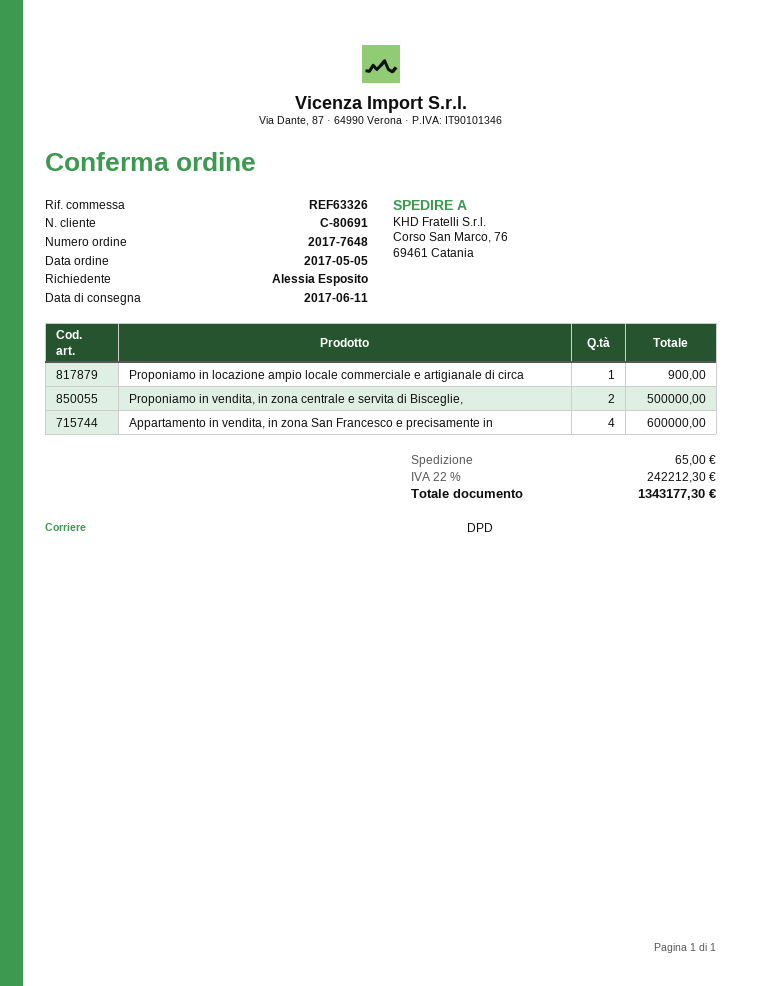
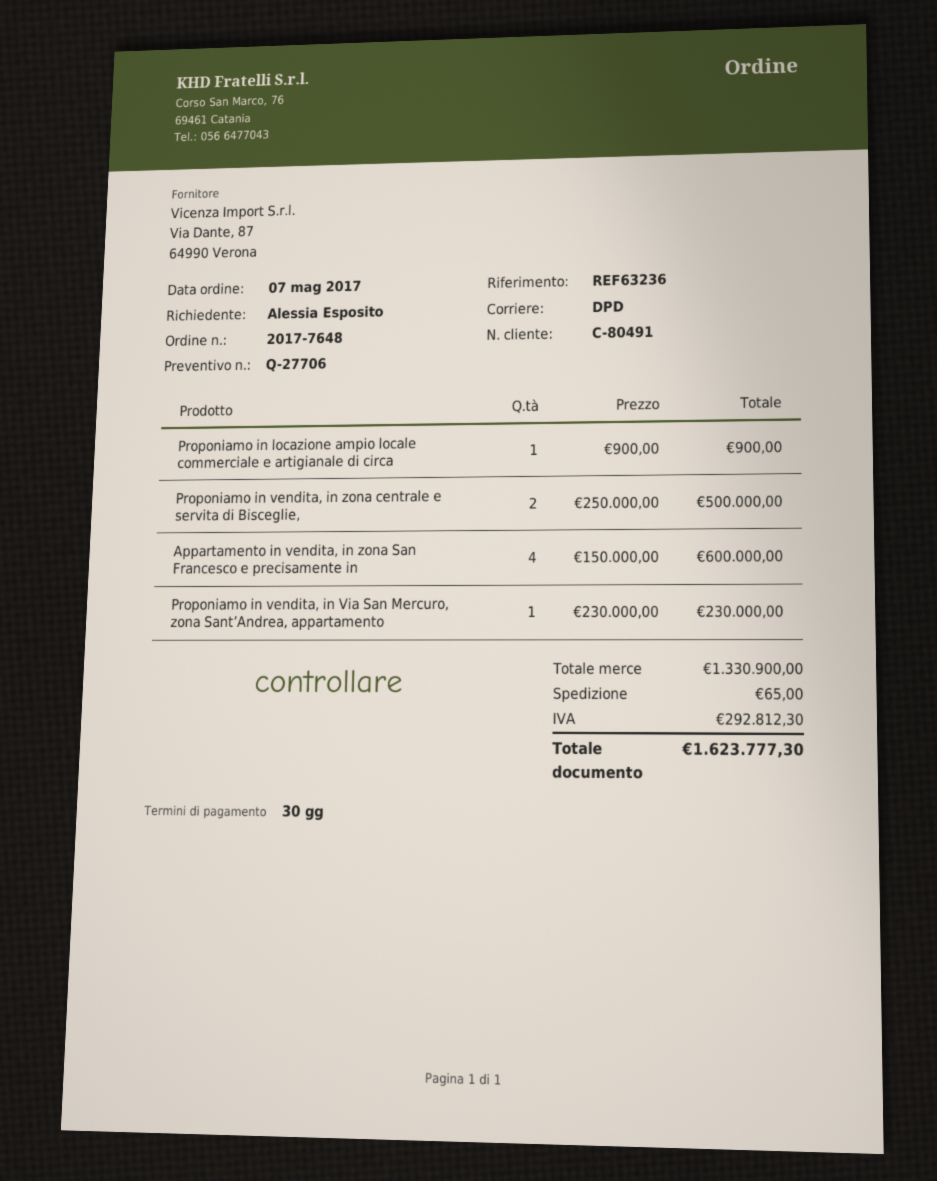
order date: 2017-05-05 -> 2017-05-07
customer number: C-80691 -> C-80491
reference: REF63326 -> REF63236
Proponiamo in vendita, in Via San Mercuro, zona Sant’Andrea, appartamento: none -> 1 for 230000.00
tax: 242212.30 -> 292812.30
total: 1343177.30 -> 1623777.30

